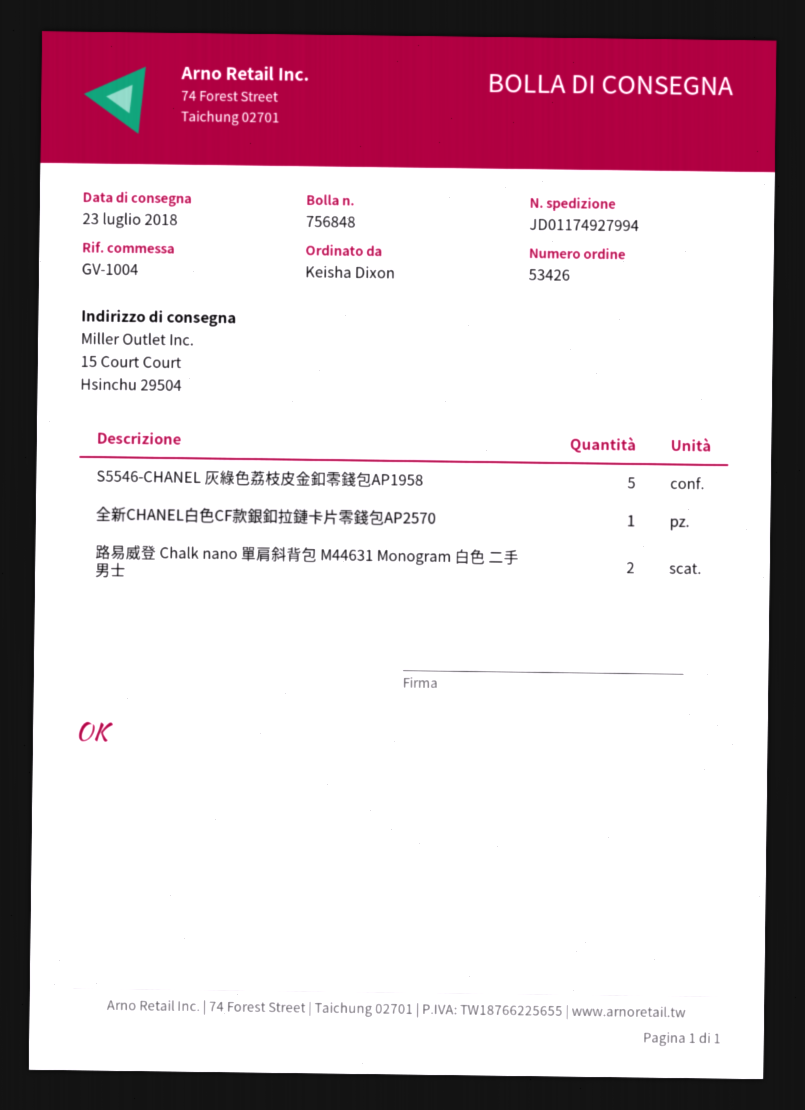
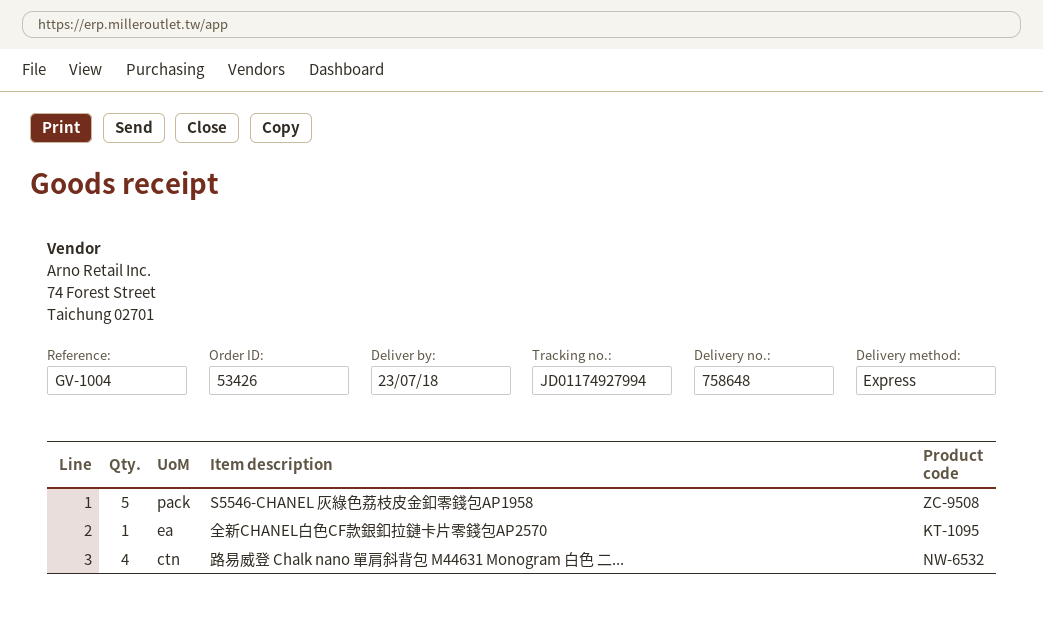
delivery note number: 756848 -> 758648
路易威登 Chalk nano 單肩斜背包 M44631 Monogram 白色 二手 男士: 2 -> 4

